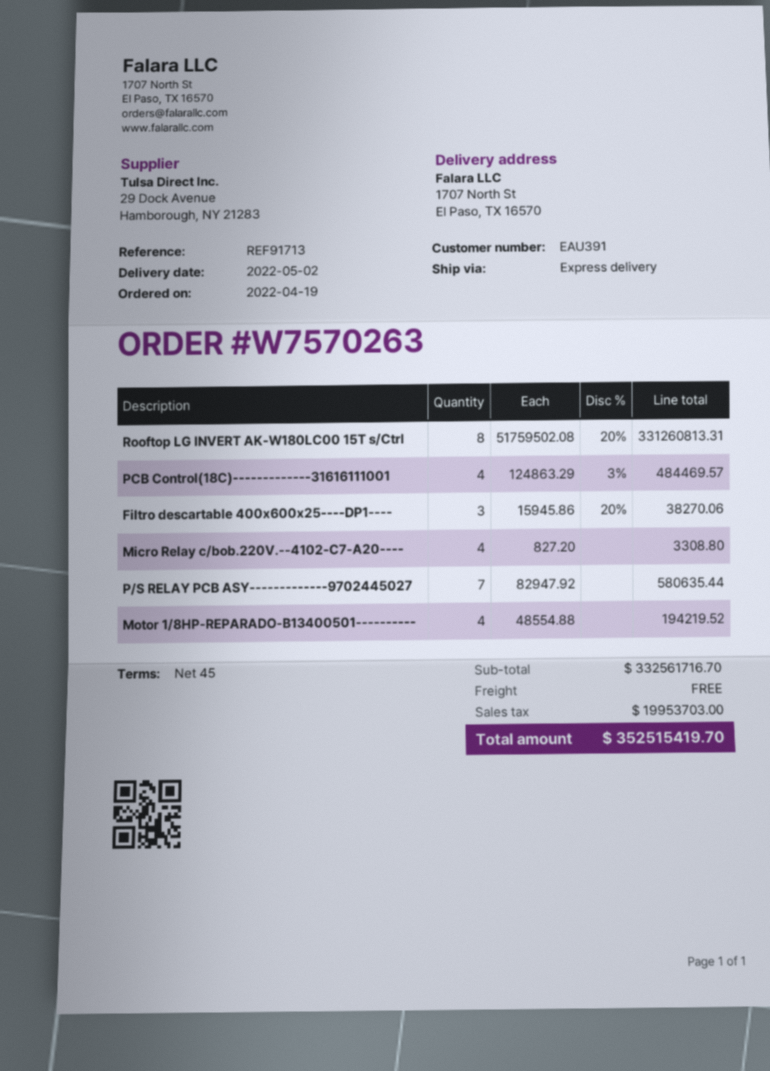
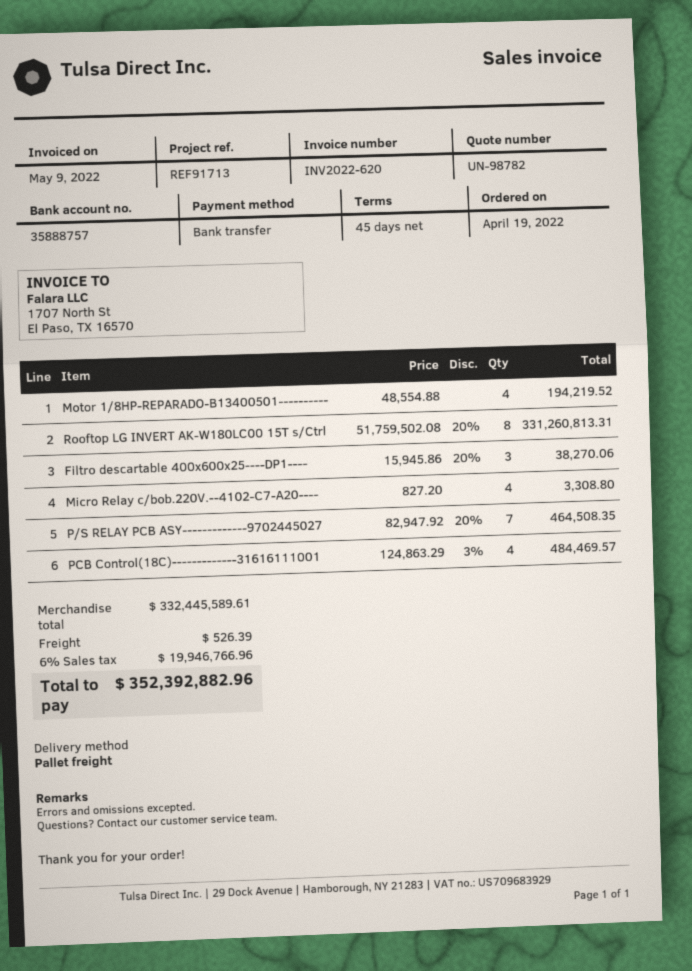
shipping method: express -> pallet freight
P/S RELAY PCB ASY-------------9702445027: 7 x 82947.92 = 580635.44 -> 7 x 82947.92 - 20% = 464508.35
subtotal: 332561716.70 -> 332445589.61
shipping: 0.00 -> 526.39
tax: 19953703.00 -> 19946766.96
total: 352515419.70 -> 352392882.96

